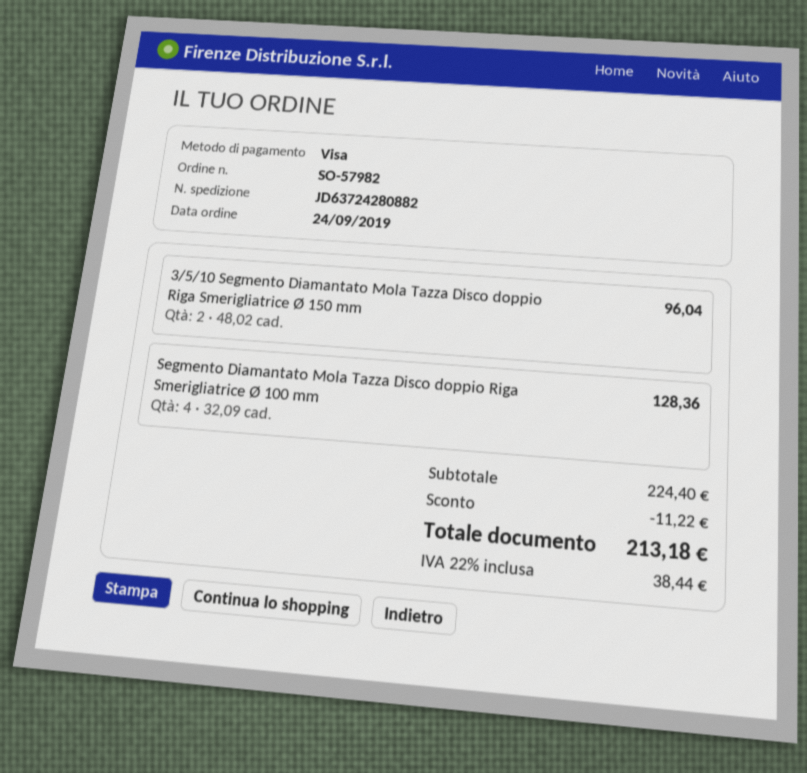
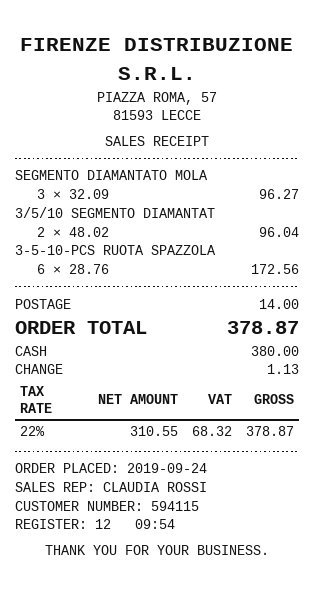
payment method: Visa -> cash
Segmento Diamantato Mola Tazza Disco doppio Riga Smerigliatrice Ø 100 mm: 4 x 32.09 = 128.36 -> 3 x 32.09 = 96.27
3-5-10-PCS RUOTA SPAZZOLA: none -> 6 x 28.76 = 172.56
discount: 11.22 -> none
shipping: none -> 14.00
tax: 22% = 38.44 -> 22% = 68.32
total: 213.18 -> 378.87

